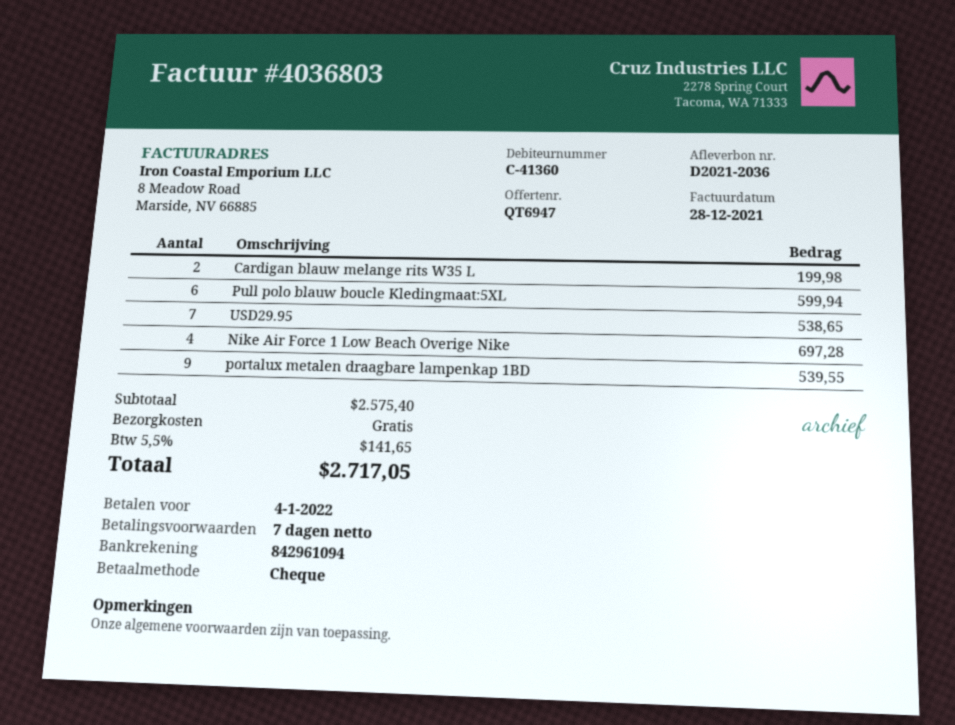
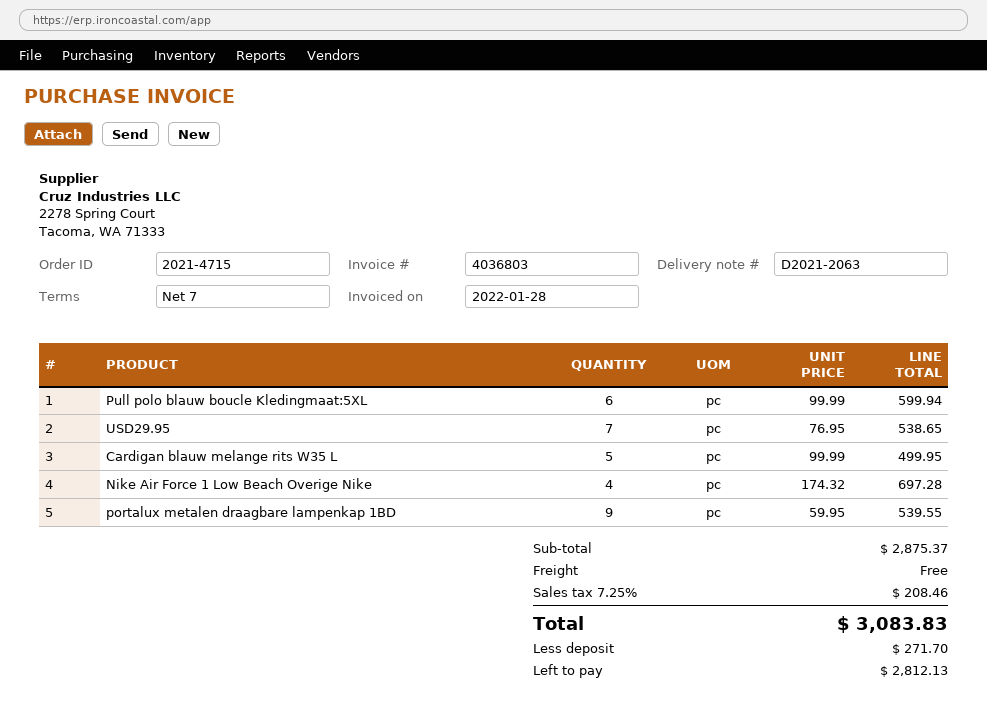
delivery note number: D2021-2036 -> D2021-2063
invoice date: 2021-12-28 -> 2022-01-28
Cardigan blauw melange rits W35 L: 2 for 199.98 -> 5 for 499.95
subtotal: 2575.40 -> 2875.37
tax: 5.5% = 141.65 -> 7.25% = 208.46
total: 2717.05 -> 3083.83

